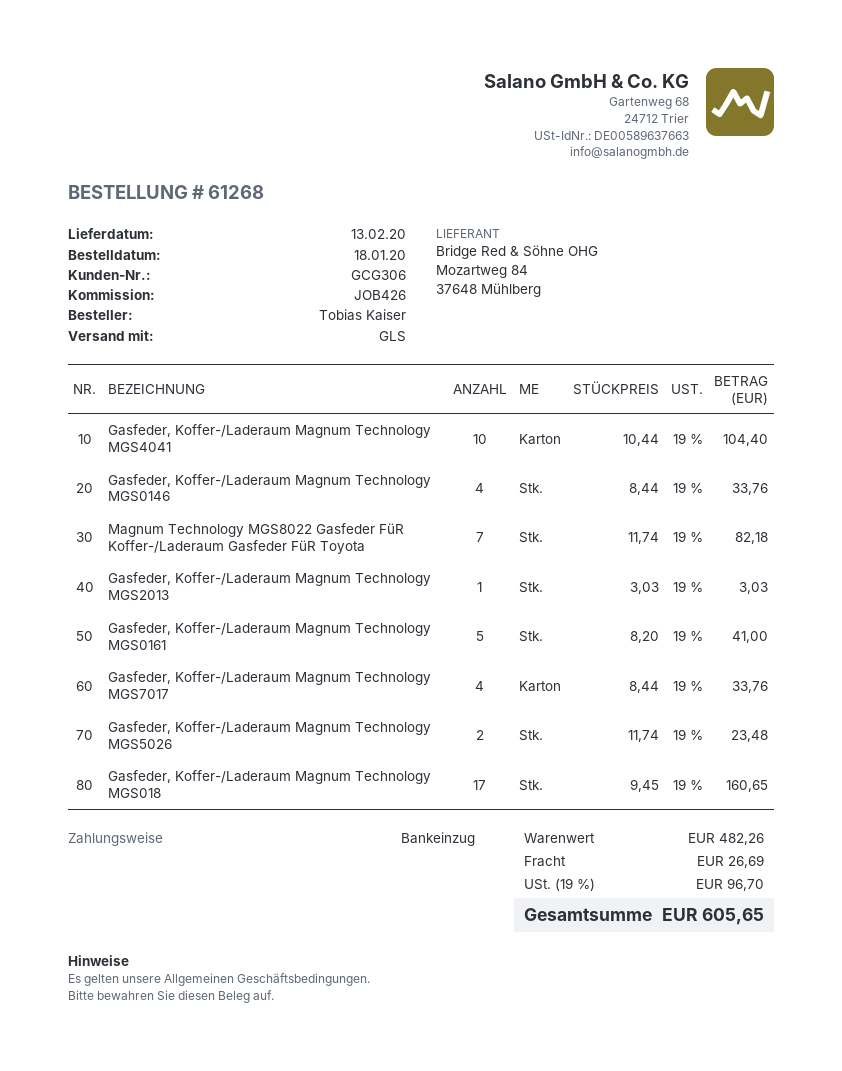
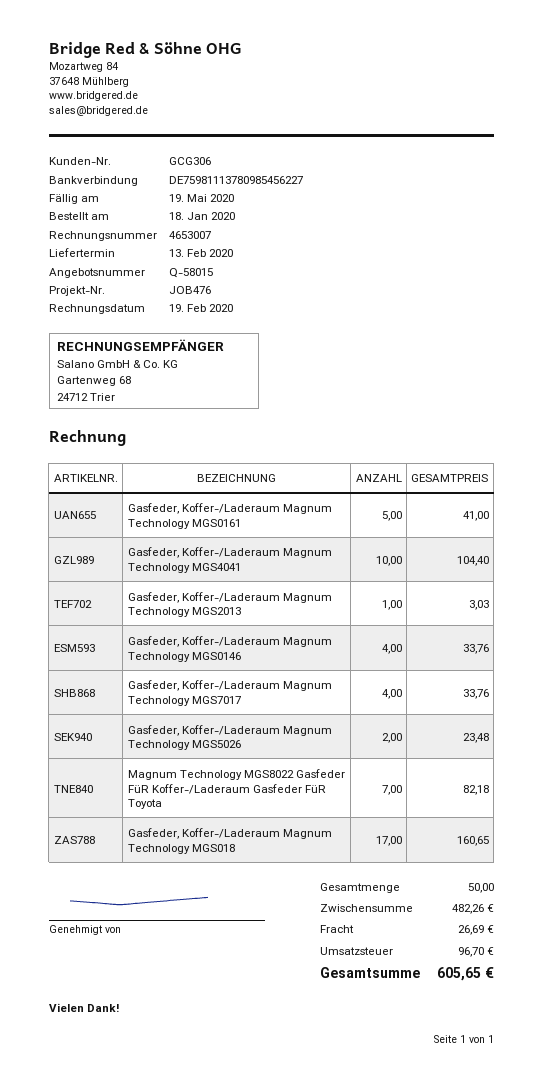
reference: JOB426 -> JOB476

